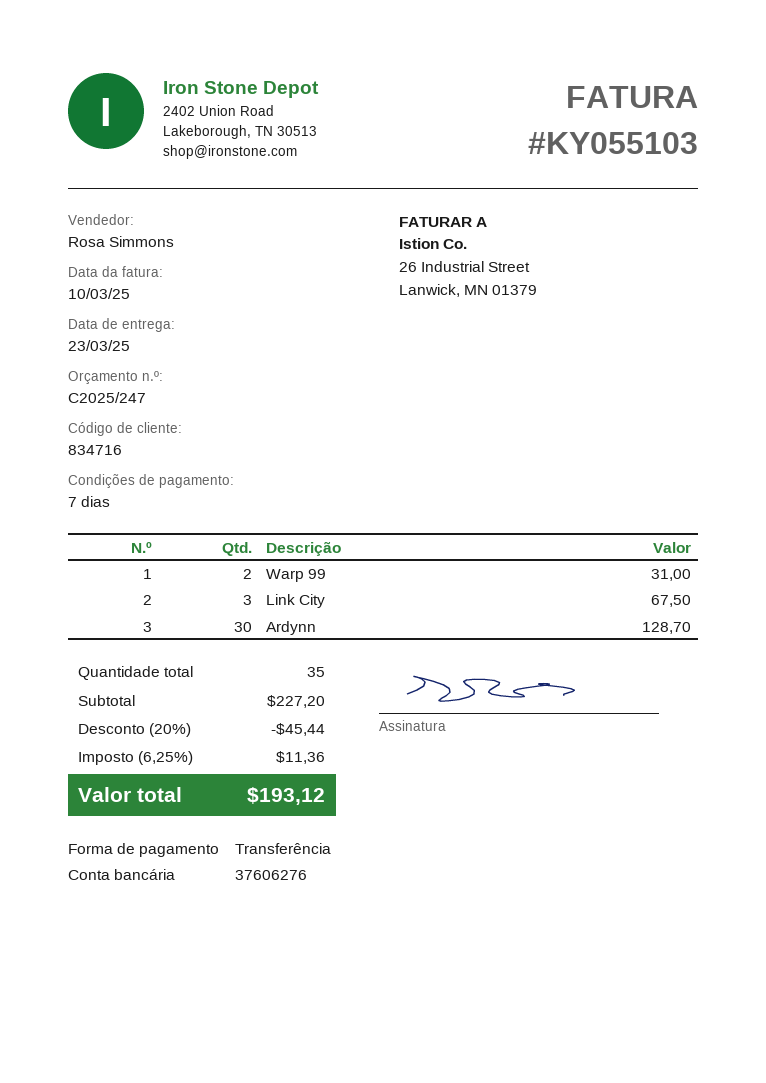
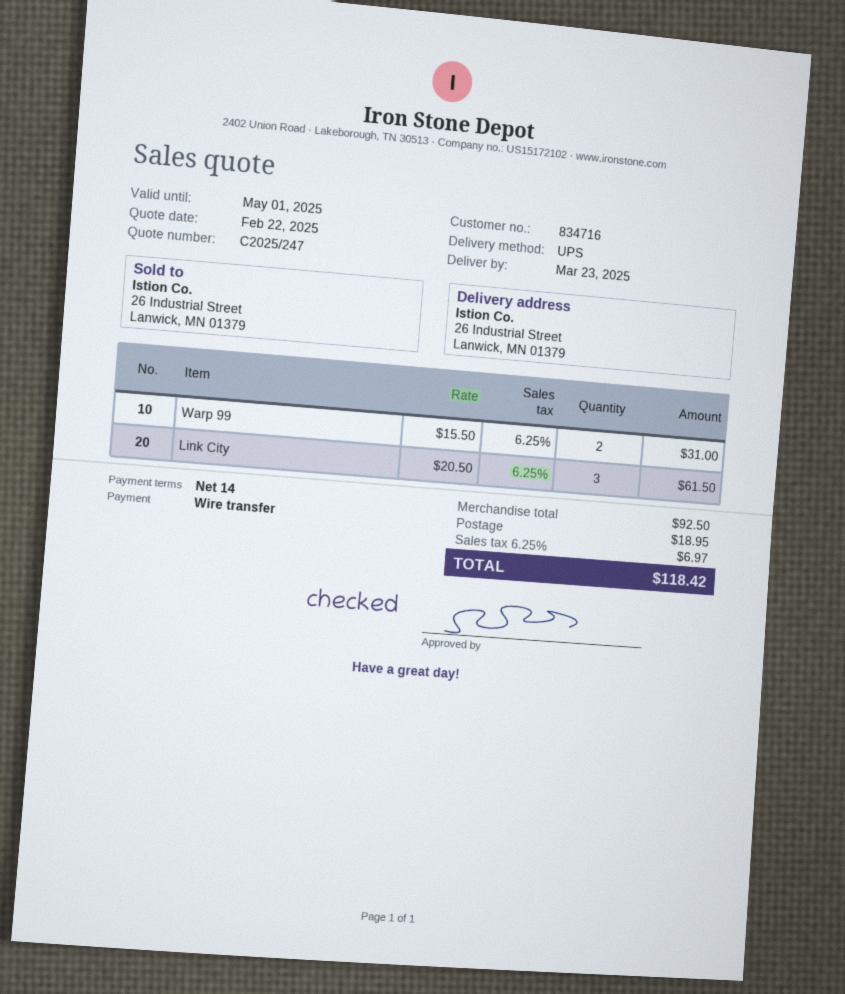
payment terms: 7 days -> 14 days
Link City: 3 for 67.50 -> 3 for 61.50
Ardynn: 30 for 128.70 -> none
subtotal: 227.20 -> 92.50
discount: 20% = 45.44 -> none
shipping: none -> 18.95
tax: 6.25% = 11.36 -> 6.25% = 6.97
total: 193.12 -> 118.42

